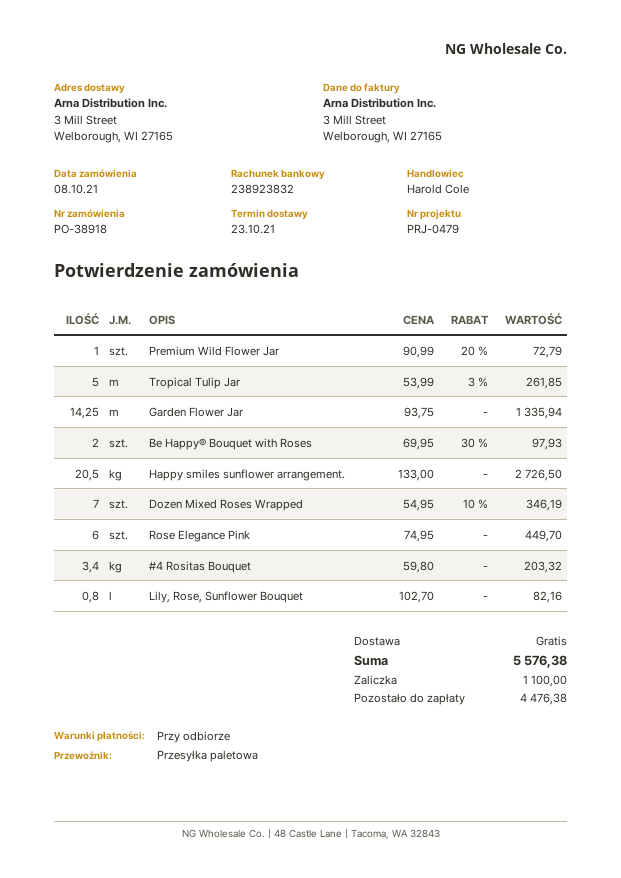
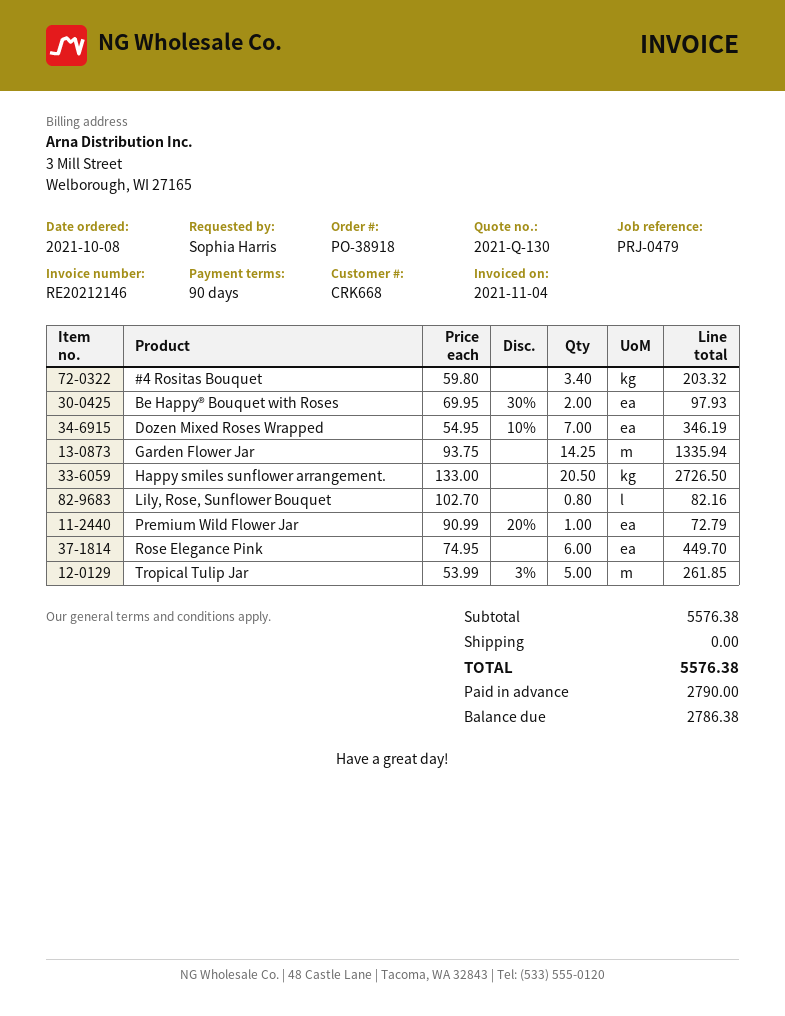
payment terms: on receipt -> 90 days
deposit: 1100.00 -> 2790.00
balance: 4476.38 -> 2786.38

